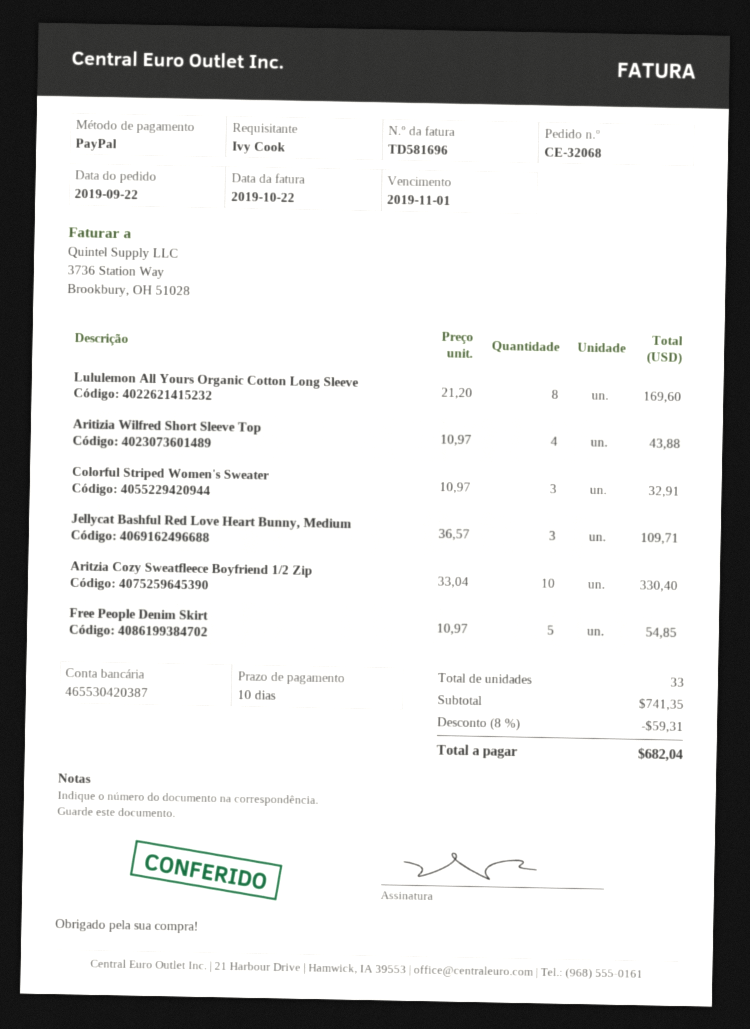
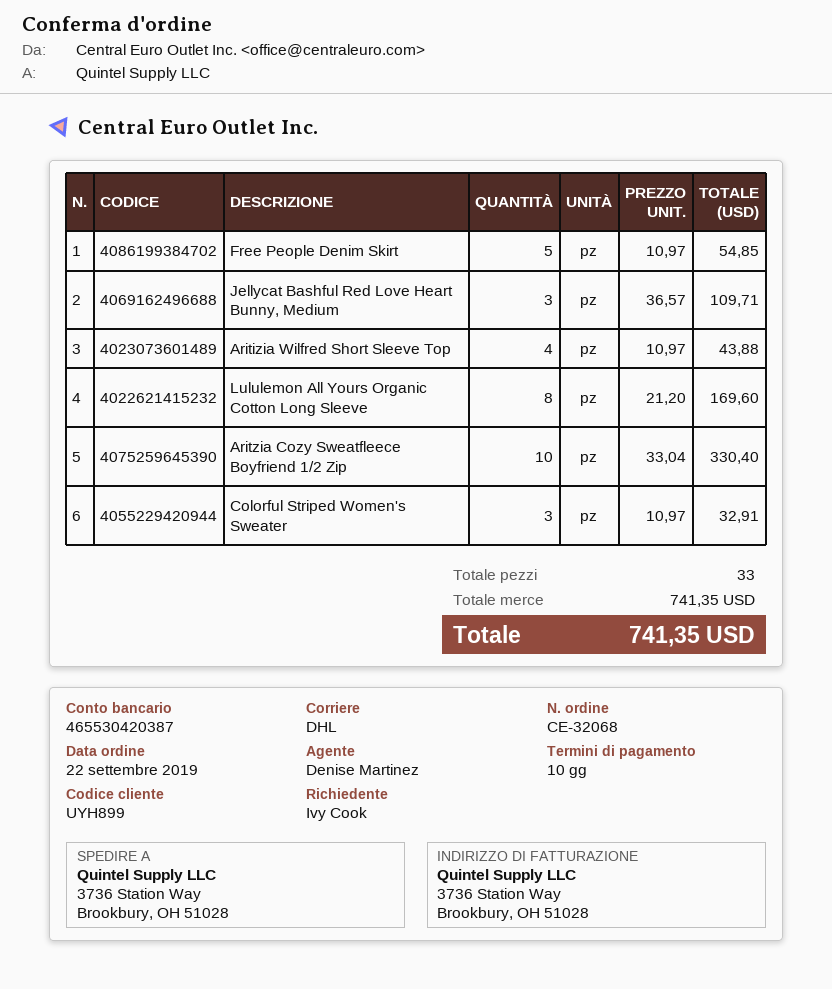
discount: 8% = 59.31 -> none
total: 682.04 -> 741.35

